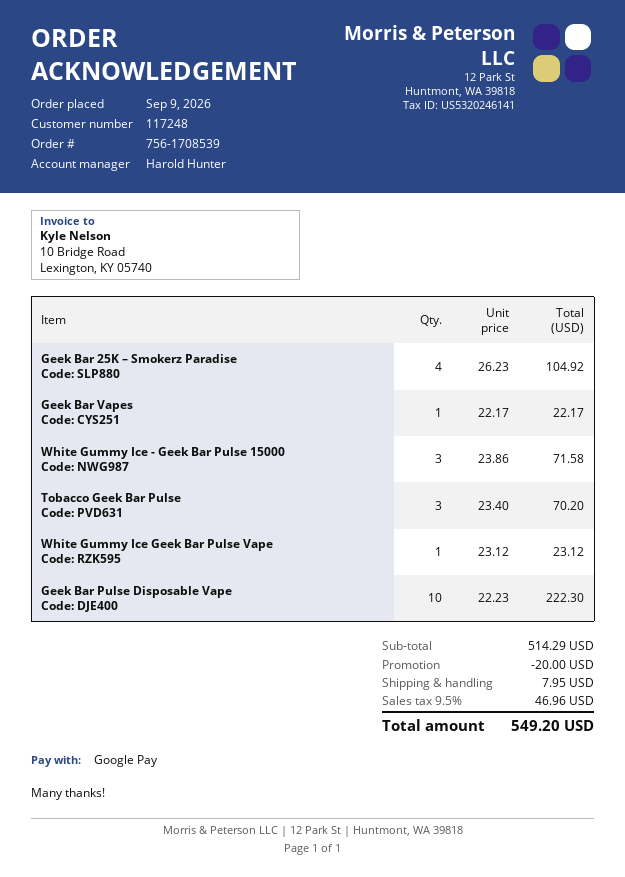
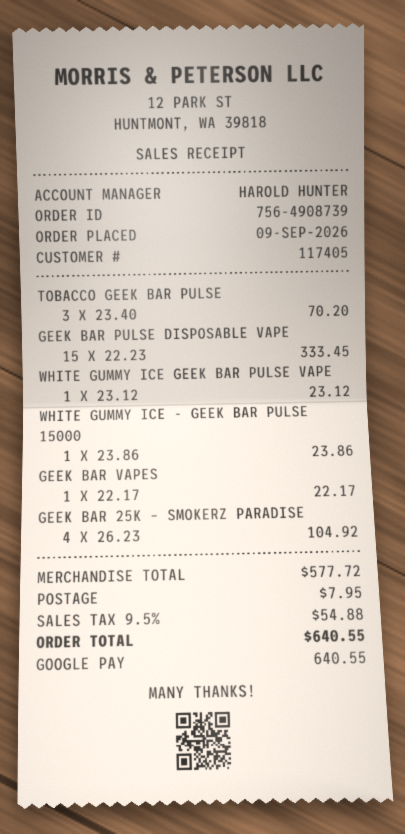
order number: 756-1708539 -> 756-4908739
customer number: 117248 -> 117405
White Gummy Ice - Geek Bar Pulse 15000: 3 x 23.86 = 71.58 -> 1 x 23.86 = 23.86
Geek Bar Pulse Disposable Vape: 10 x 22.23 = 222.30 -> 15 x 22.23 = 333.45
subtotal: 514.29 -> 577.72
discount: 20.00 -> none
tax: 9.5% = 46.96 -> 9.5% = 54.88
total: 549.20 -> 640.55

